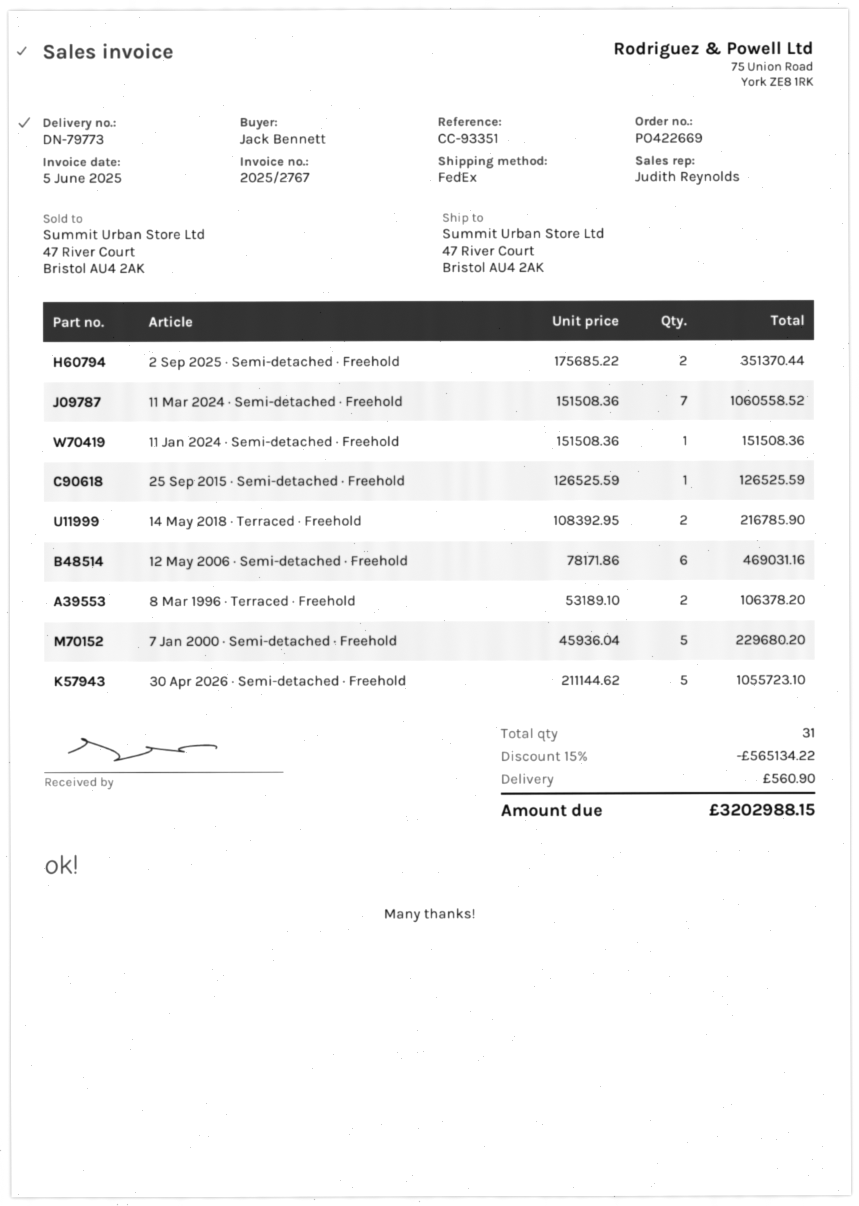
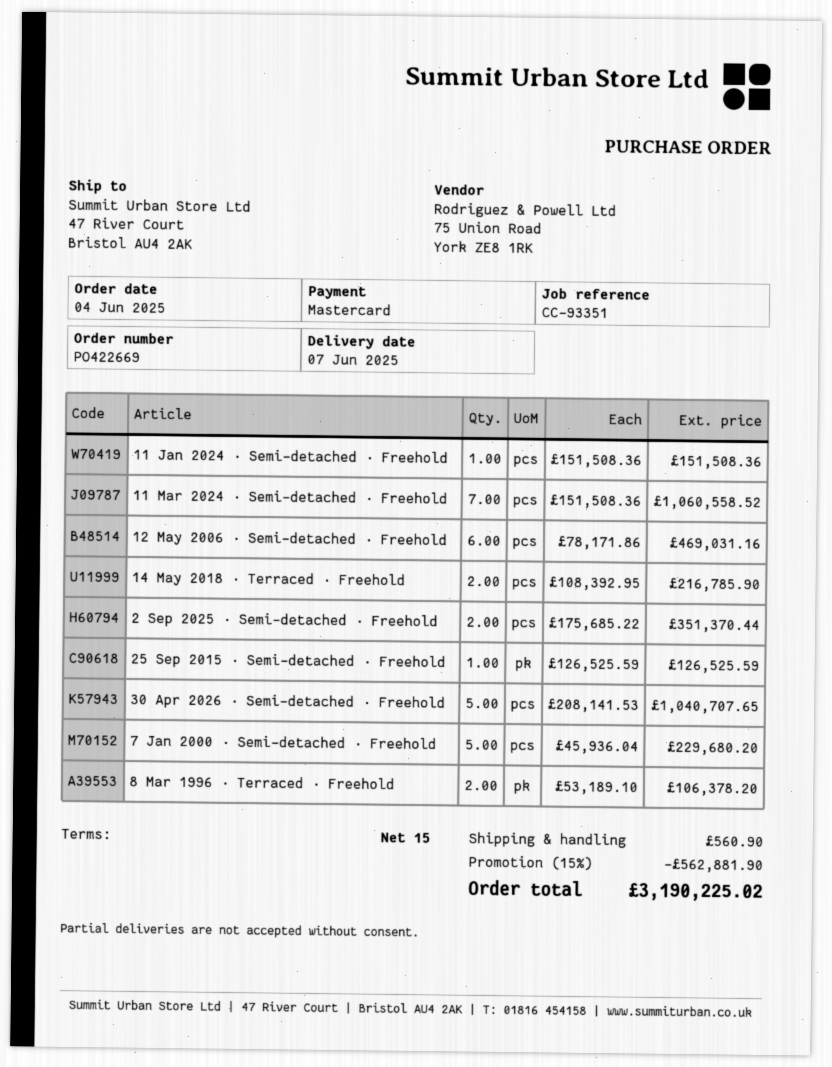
30 Apr 2026 · Semi-detached · Freehold: 5 x 211144.62 = 1055723.10 -> 5 x 208141.53 = 1040707.65
discount: 15% = 565134.22 -> 15% = 562881.90
total: 3202988.15 -> 3190225.02

